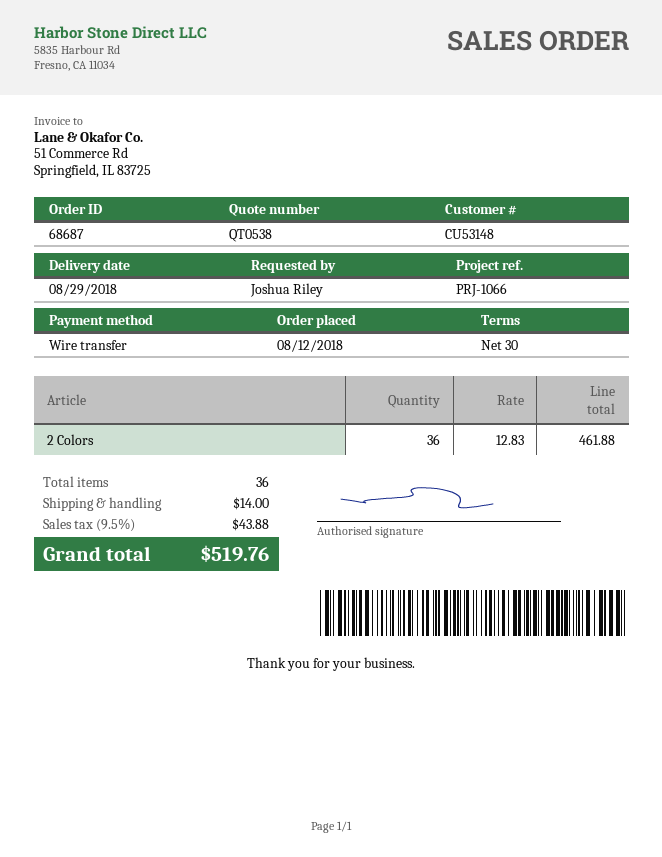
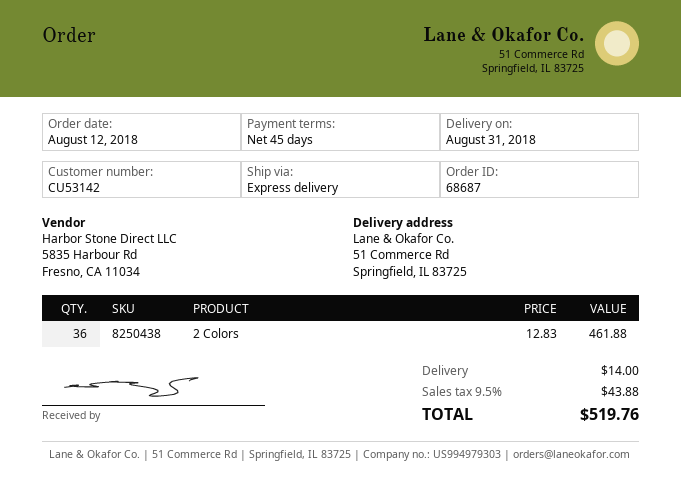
delivery date: 2018-08-29 -> 2018-08-31
payment terms: 30 days -> 45 days
customer number: CU53148 -> CU53142

